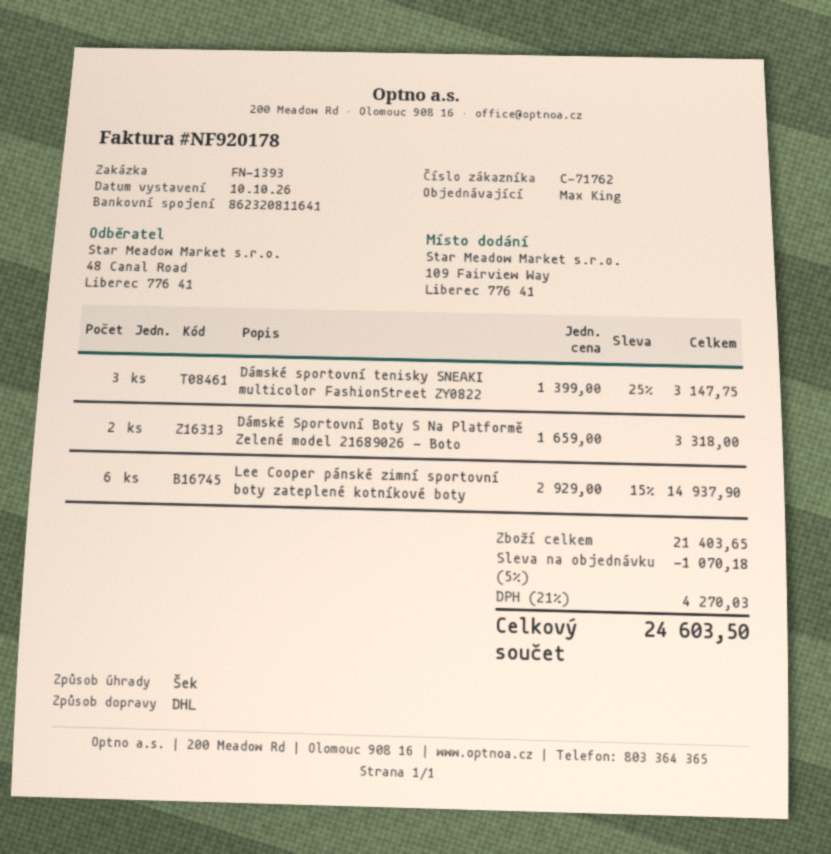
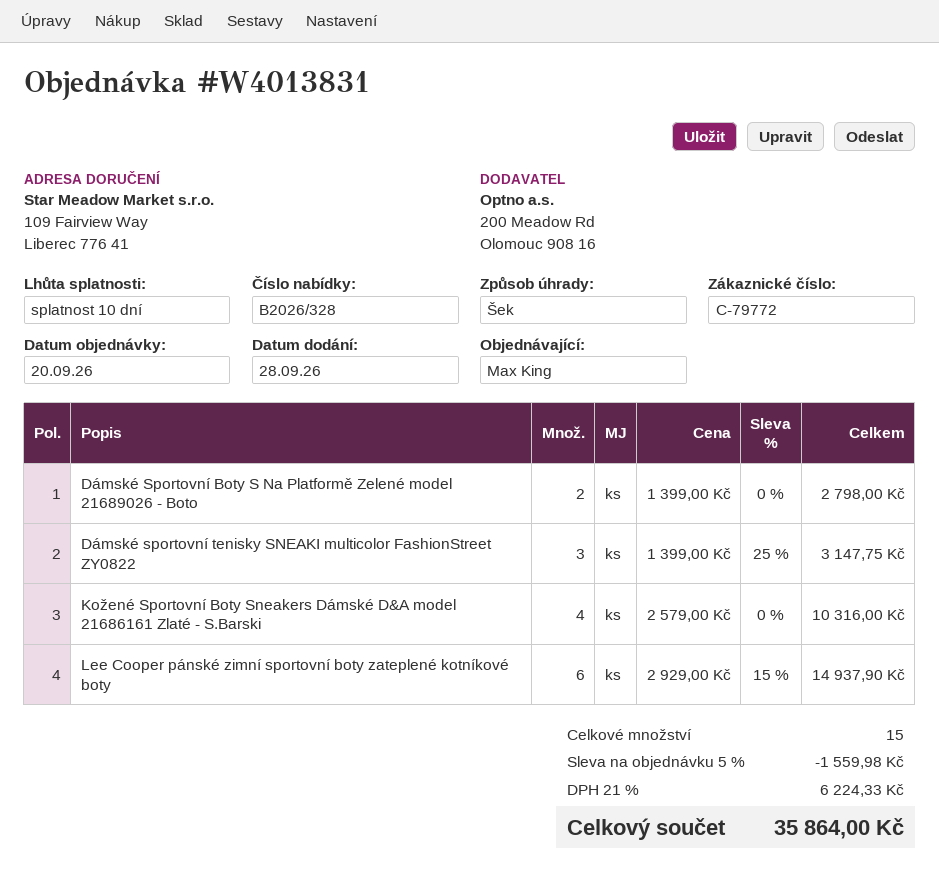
customer number: C-71762 -> C-79772
Dámské Sportovní Boty S Na Platformě Zelené model 21689026 - Boto: 2 x 1659.00 = 3318.00 -> 2 x 1399.00 = 2798.00
Kožené Sportovní Boty Sneakers Dámské D&A model 21686161 Zlaté - S.Barski: none -> 4 x 2579.00 = 10316.00
discount: 5% = 1070.18 -> 5% = 1559.98
tax: 21% = 4270.03 -> 21% = 6224.33
total: 24603.50 -> 35864.00

